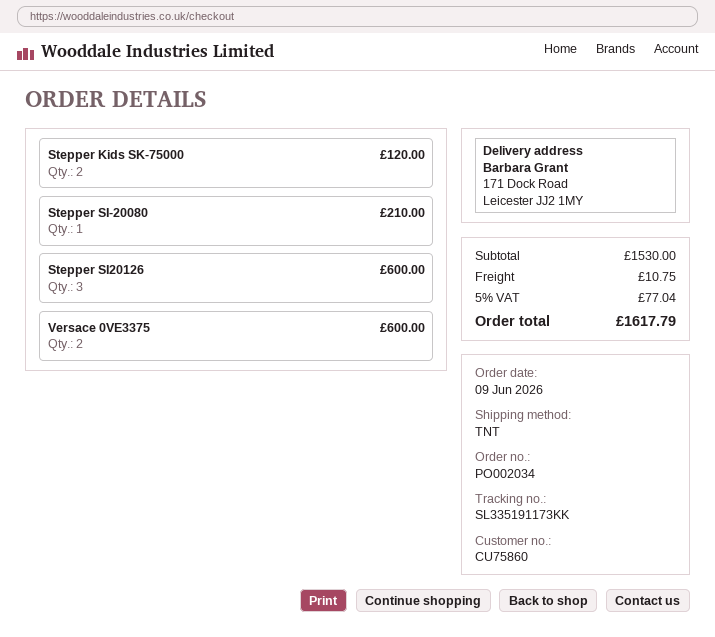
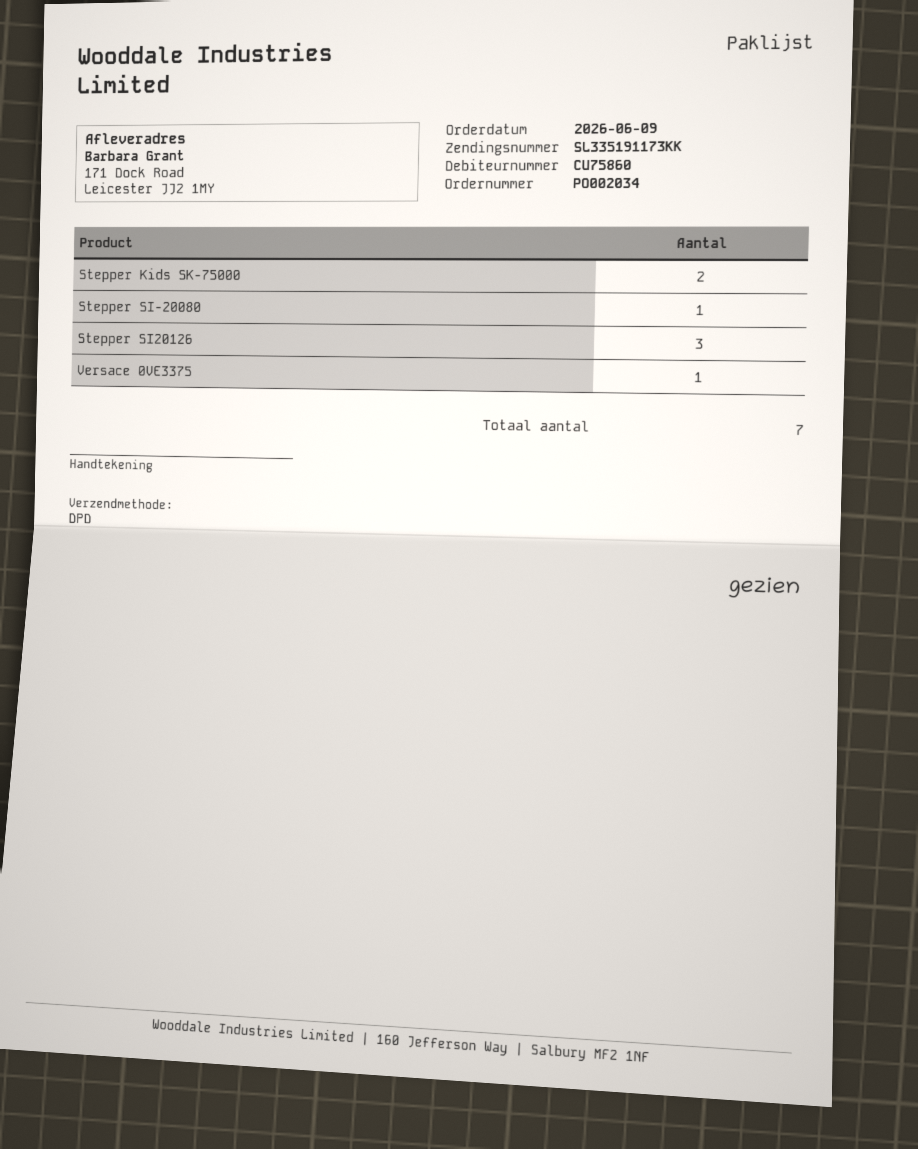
shipping method: TNT -> DPD
Versace 0VE3375: 2 -> 1

